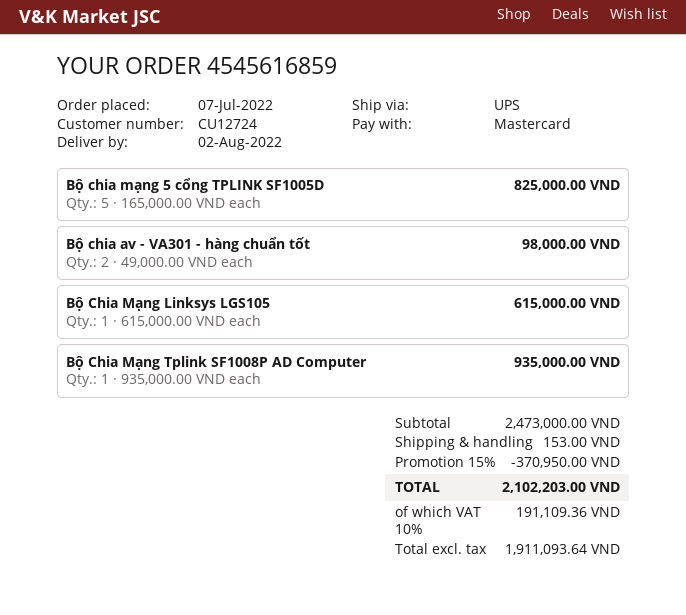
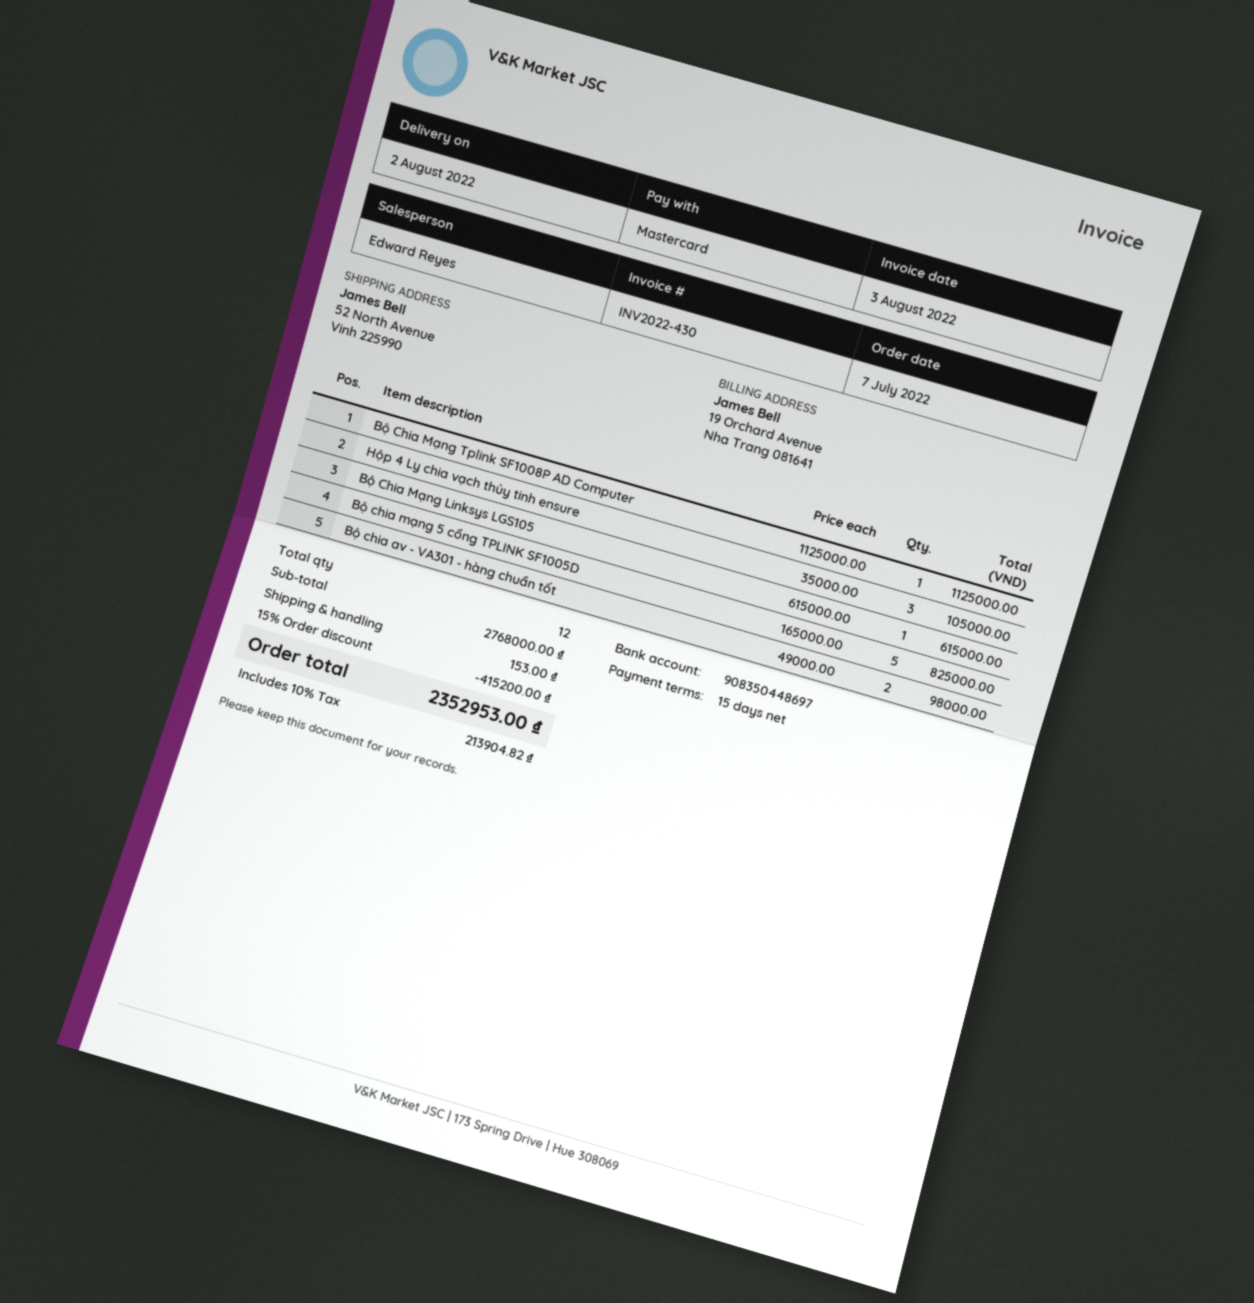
Bộ Chia Mạng Tplink SF1008P AD Computer: 1 x 935000.00 = 935000.00 -> 1 x 1125000.00 = 1125000.00
Hộp 4 Ly chia vạch thủy tinh ensure: none -> 3 x 35000.00 = 105000.00
subtotal: 2473000.00 -> 2768000.00
discount: 15% = 370950.00 -> 15% = 415200.00
tax: 10% = 191109.36 -> 10% = 213904.82
total: 2102203.00 -> 2352953.00

